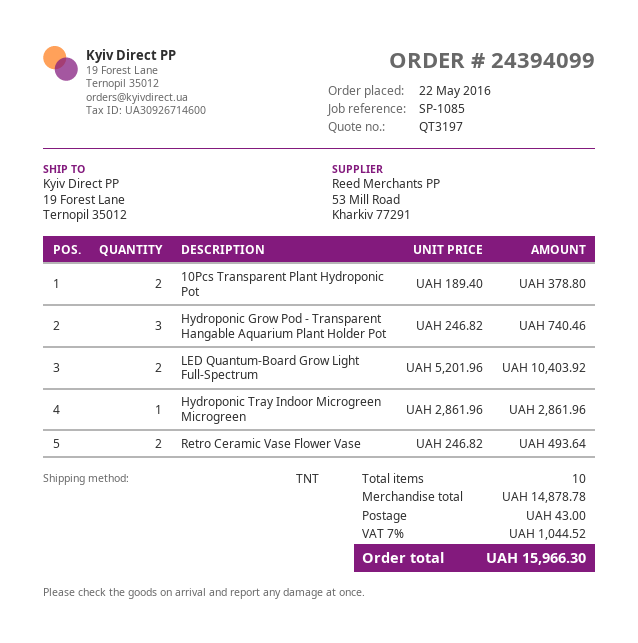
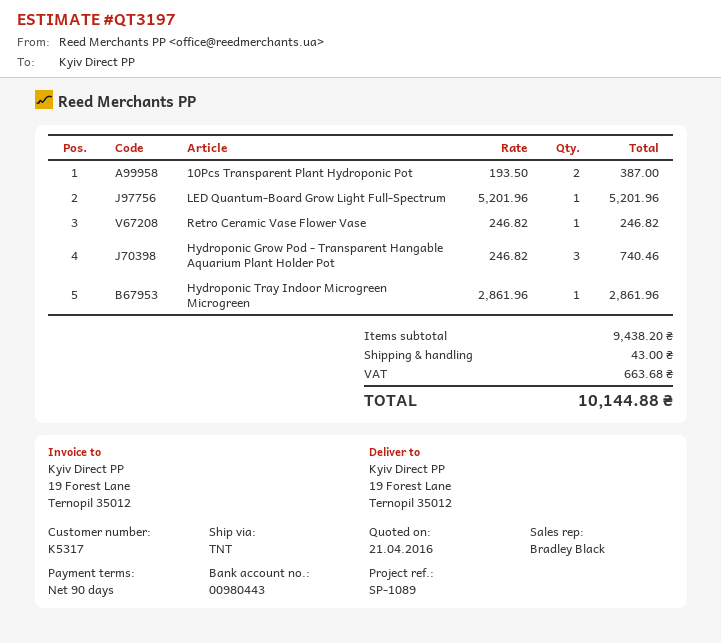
reference: SP-1085 -> SP-1089
10Pcs Transparent Plant Hydroponic Pot: 2 x 189.40 = 378.80 -> 2 x 193.50 = 387.00
LED Quantum‑Board Grow Light Full‑Spectrum: 2 x 5201.96 = 10403.92 -> 1 x 5201.96 = 5201.96
Retro Ceramic Vase Flower Vase: 2 x 246.82 = 493.64 -> 1 x 246.82 = 246.82
subtotal: 14878.78 -> 9438.20
tax: 1044.52 -> 663.68
total: 15966.30 -> 10144.88

